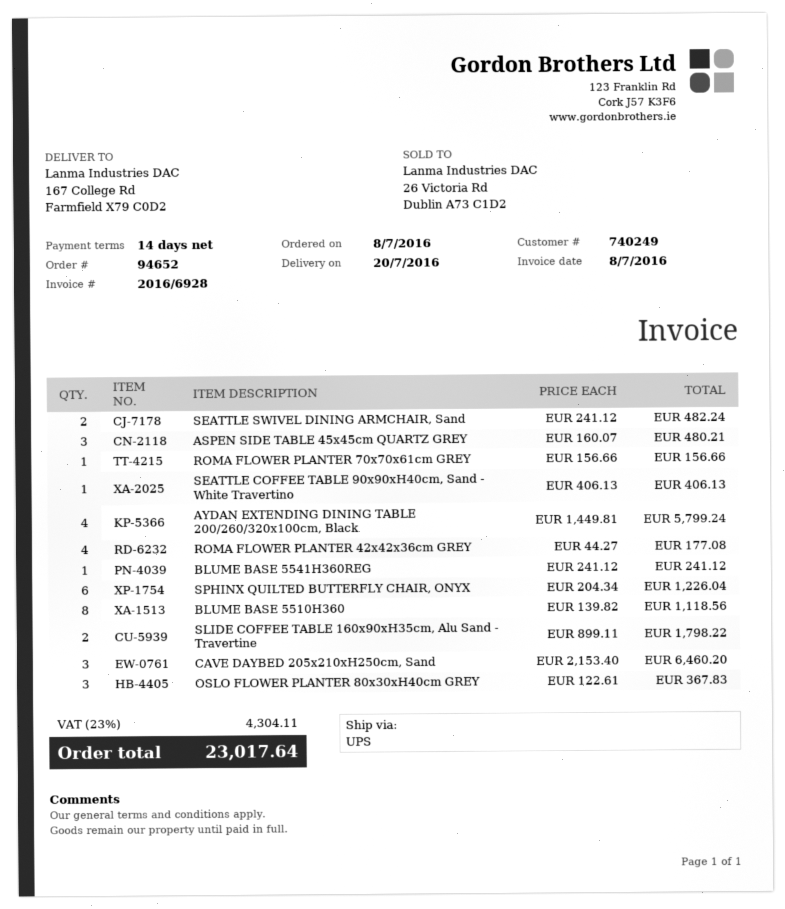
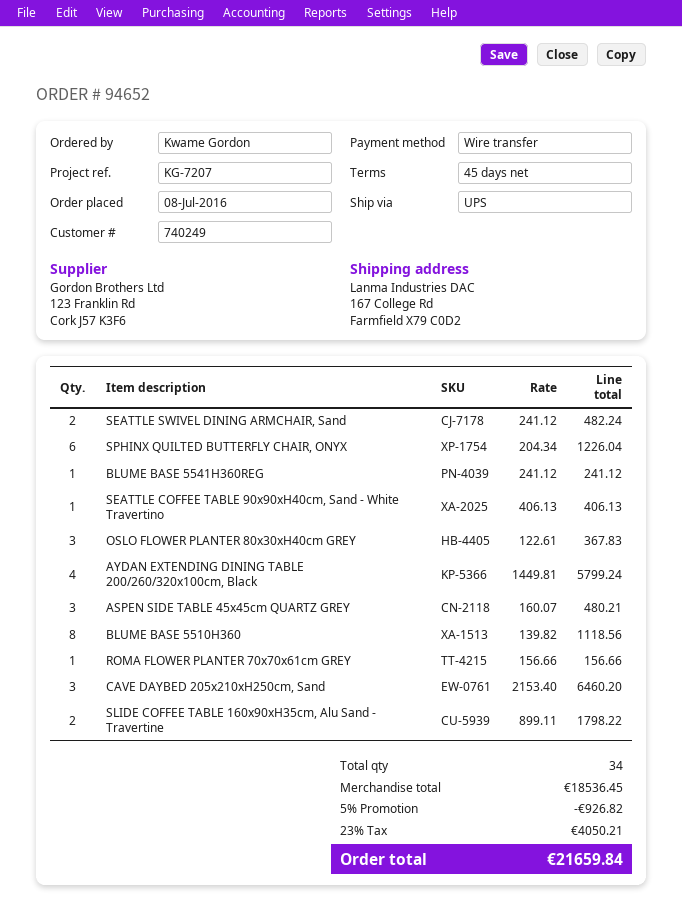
payment terms: 14 days -> 45 days
ROMA FLOWER PLANTER 42x42x36cm GREY: 4 x 44.27 = 177.08 -> none
discount: none -> 5% = 926.82
tax: 23% = 4304.11 -> 23% = 4050.21
total: 23017.64 -> 21659.84

